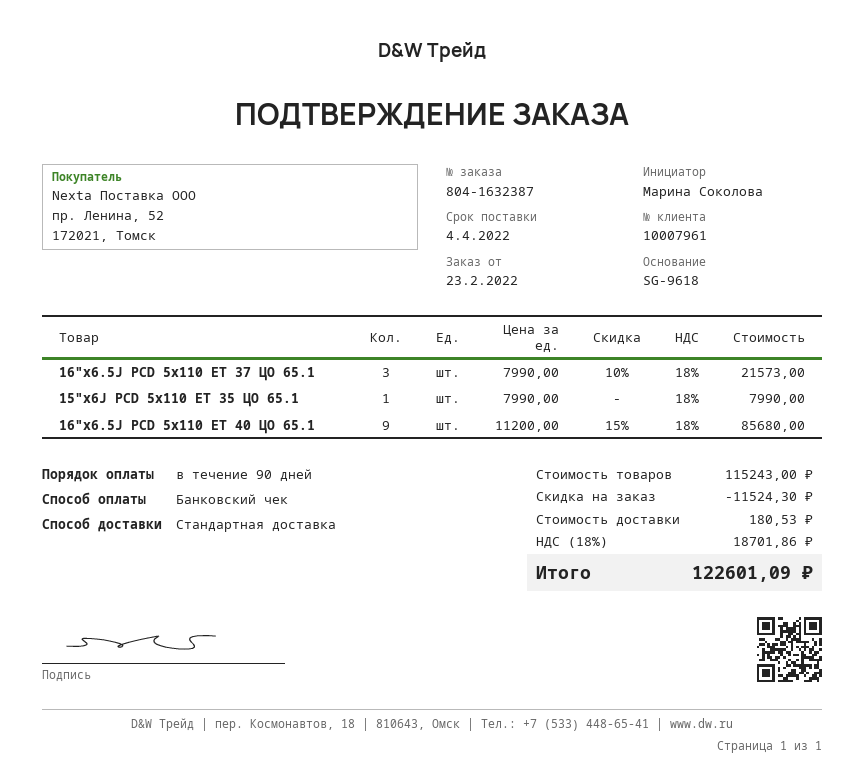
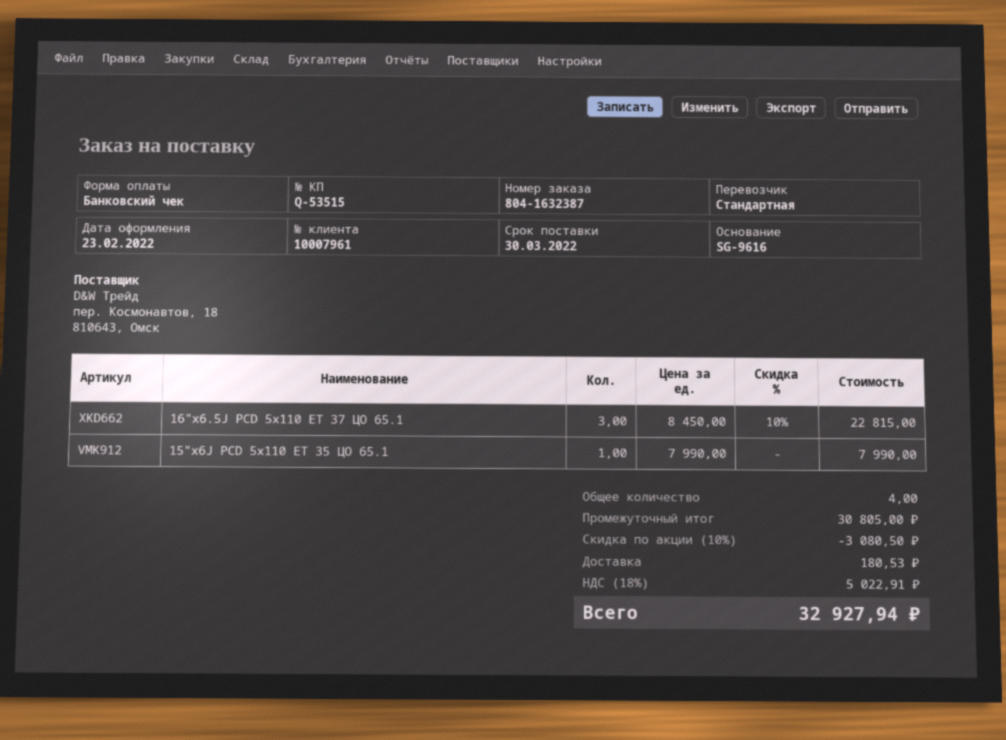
delivery date: 2022-04-04 -> 2022-03-30
reference: SG-9618 -> SG-9616
16"x6.5J PCD 5x110 ЕТ 37 ЦО 65.1: 3 x 7990.00 - 10% = 21573.00 -> 3 x 8450.00 - 10% = 22815.00
16"x6.5J PCD 5x110 ЕТ 40 ЦО 65.1: 9 x 11200.00 - 15% = 85680.00 -> none
subtotal: 115243.00 -> 30805.00
discount: 11524.30 -> 3080.50
tax: 18% = 18701.86 -> 18% = 5022.91
total: 122601.09 -> 32927.94

